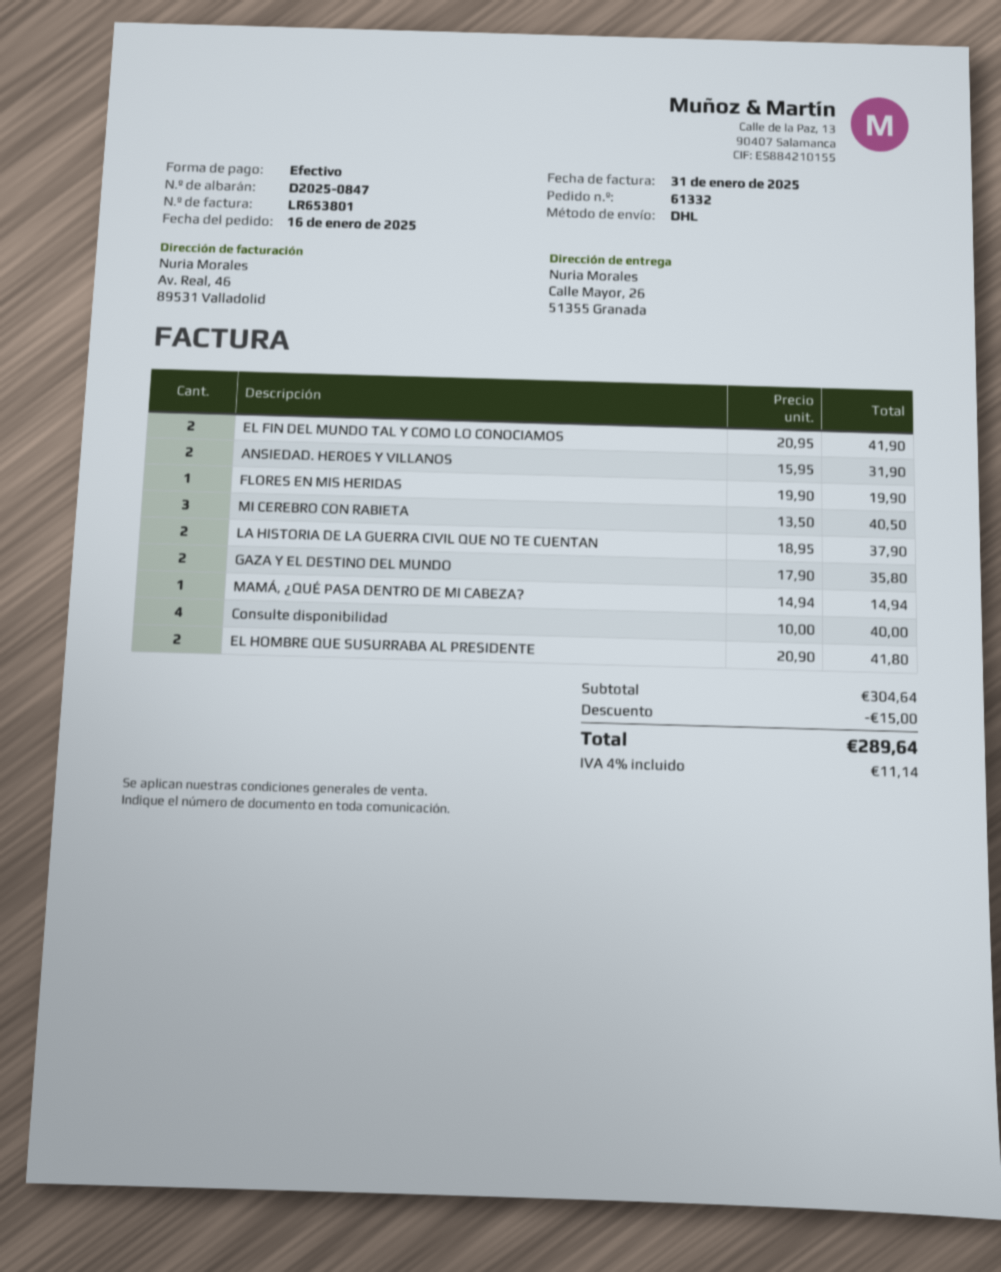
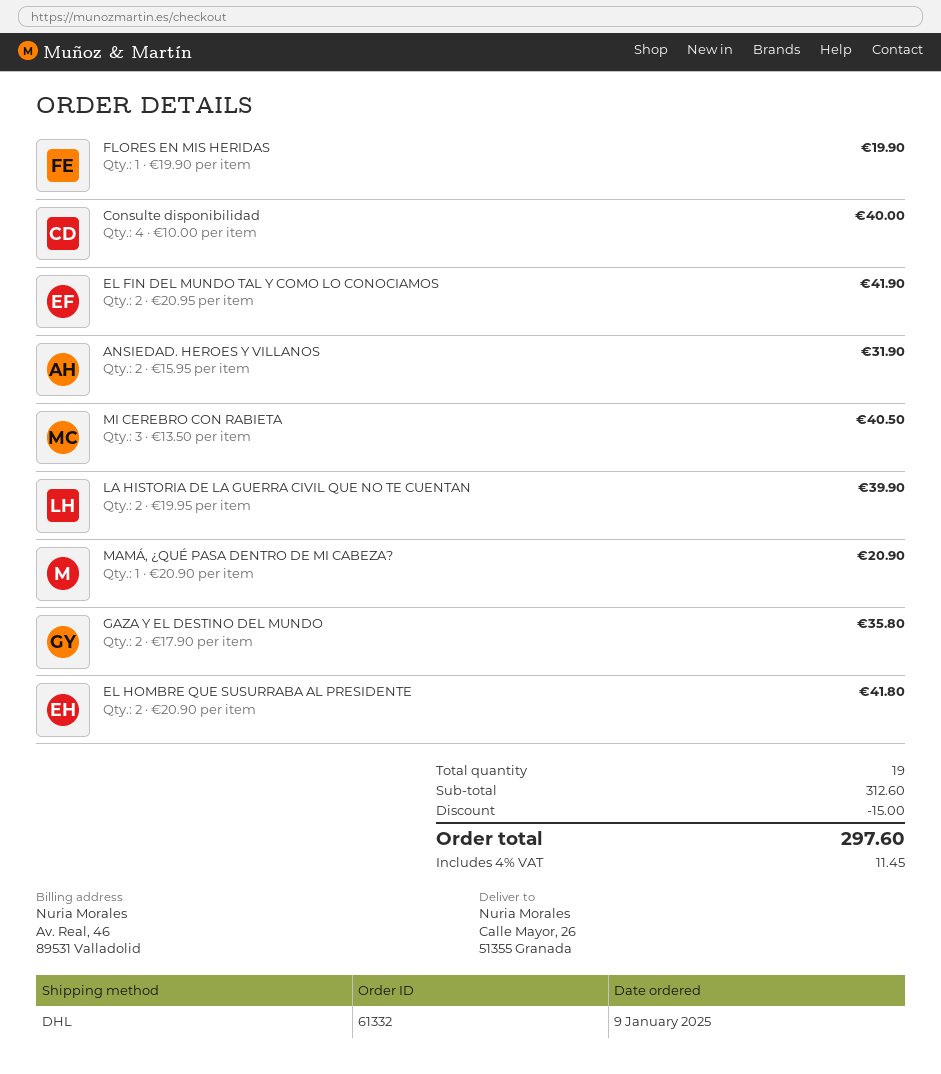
order date: 2025-01-16 -> 2025-01-09
LA HISTORIA DE LA GUERRA CIVIL QUE NO TE CUENTAN: 2 x 18.95 = 37.90 -> 2 x 19.95 = 39.90
MAMÁ, ¿QUÉ PASA DENTRO DE MI CABEZA?: 1 x 14.94 = 14.94 -> 1 x 20.90 = 20.90
subtotal: 304.64 -> 312.60
tax: 4% = 11.14 -> 4% = 11.45
total: 289.64 -> 297.60

